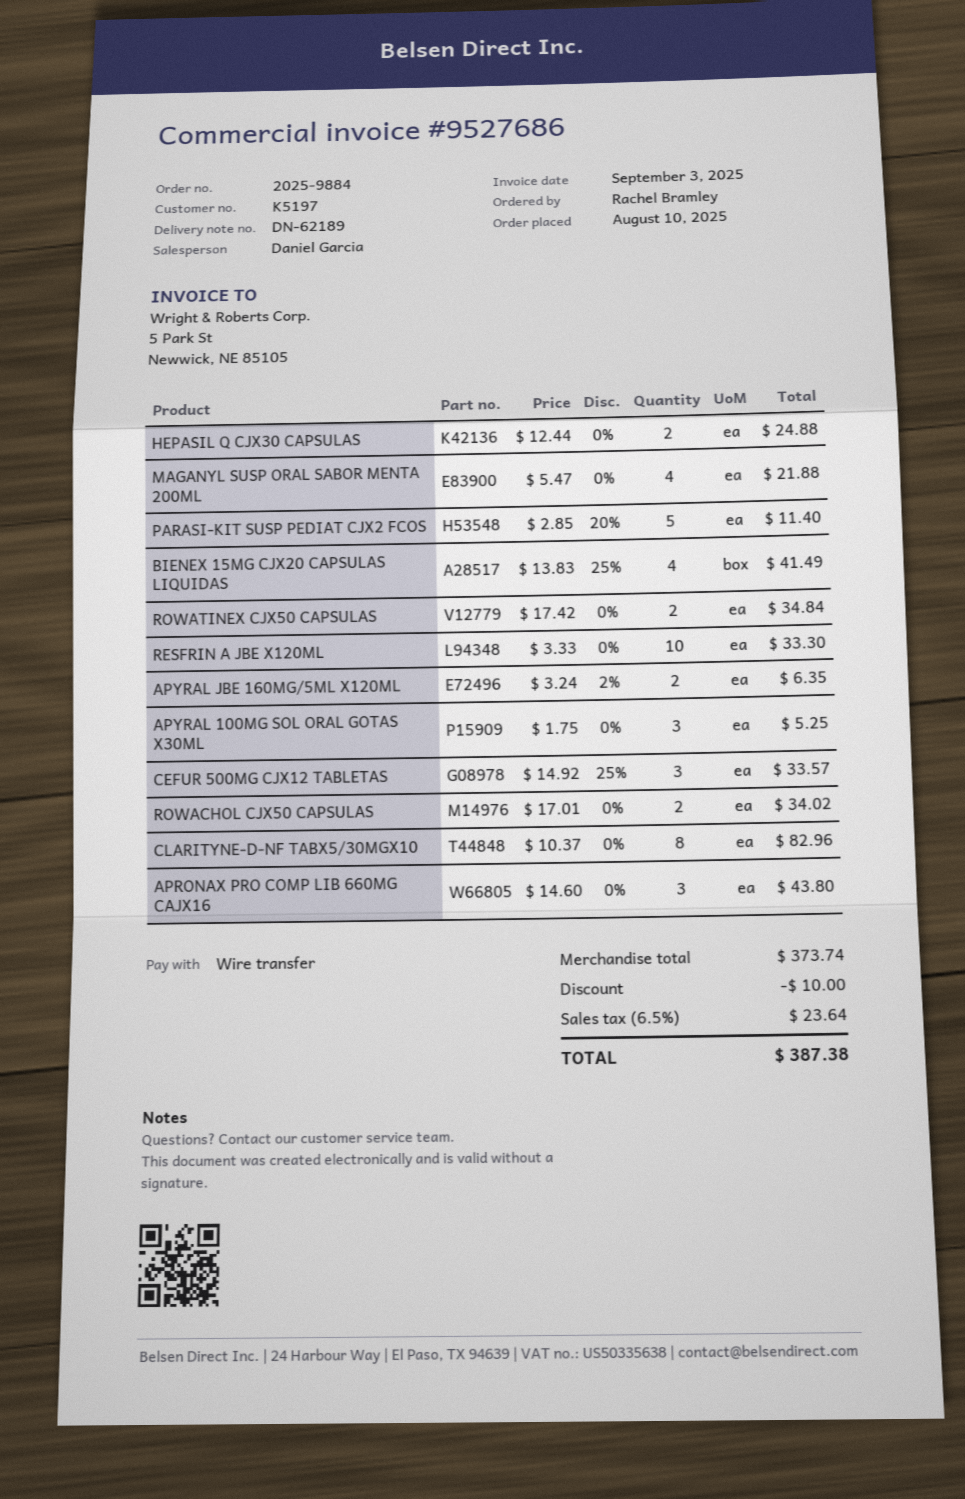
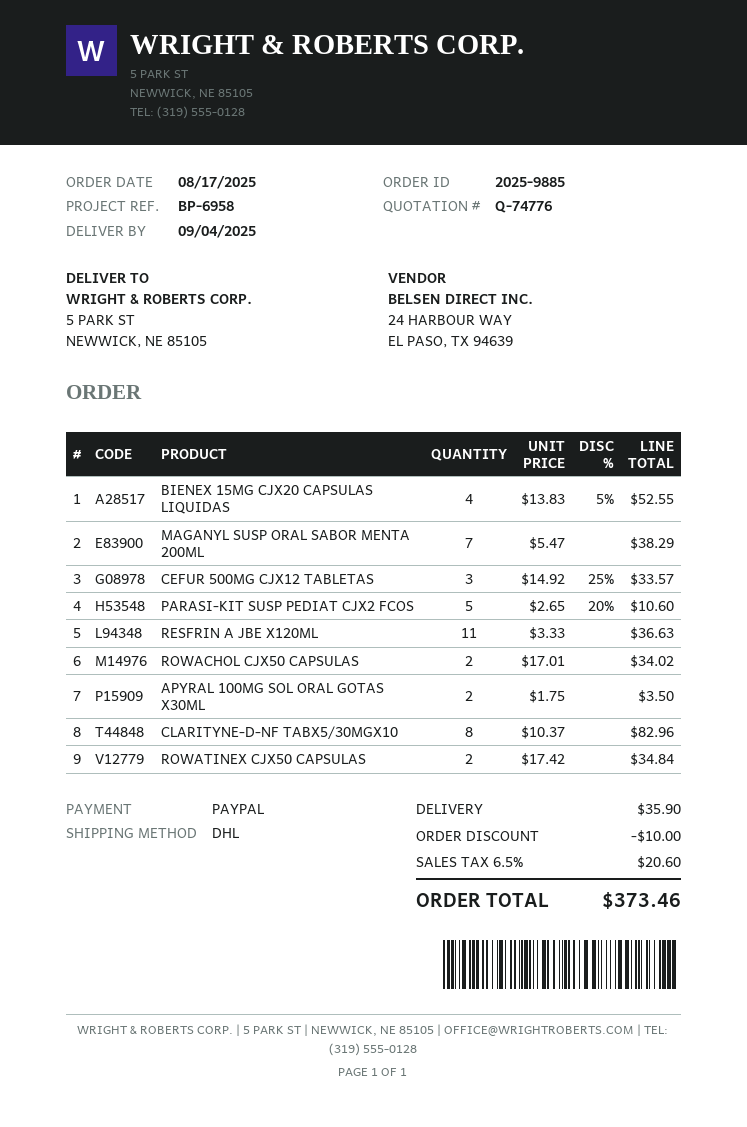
order number: 2025-9884 -> 2025-9885
order date: 2025-08-10 -> 2025-08-17
payment method: bank transfer -> PayPal
HEPASIL Q CJX30 CAPSULAS: 2 x 12.44 = 24.88 -> none
MAGANYL SUSP ORAL SABOR MENTA 200ML: 4 x 5.47 = 21.88 -> 7 x 5.47 = 38.29
PARASI-KIT SUSP PEDIAT CJX2 FCOS: 5 x 2.85 - 20% = 11.40 -> 5 x 2.65 - 20% = 10.60
BIENEX 15MG CJX20 CAPSULAS LIQUIDAS: 4 x 13.83 - 25% = 41.49 -> 4 x 13.83 - 5% = 52.55
RESFRIN A JBE X120ML: 10 x 3.33 = 33.30 -> 11 x 3.33 = 36.63
APYRAL JBE 160MG/5ML X120ML: 2 x 3.24 - 2% = 6.35 -> none
APYRAL 100MG SOL ORAL GOTAS X30ML: 3 x 1.75 = 5.25 -> 2 x 1.75 = 3.50
APRONAX PRO COMP LIB 660MG CAJX16: 3 x 14.60 = 43.80 -> none
shipping: none -> 35.90
tax: 6.5% = 23.64 -> 6.5% = 20.60
total: 387.38 -> 373.46

